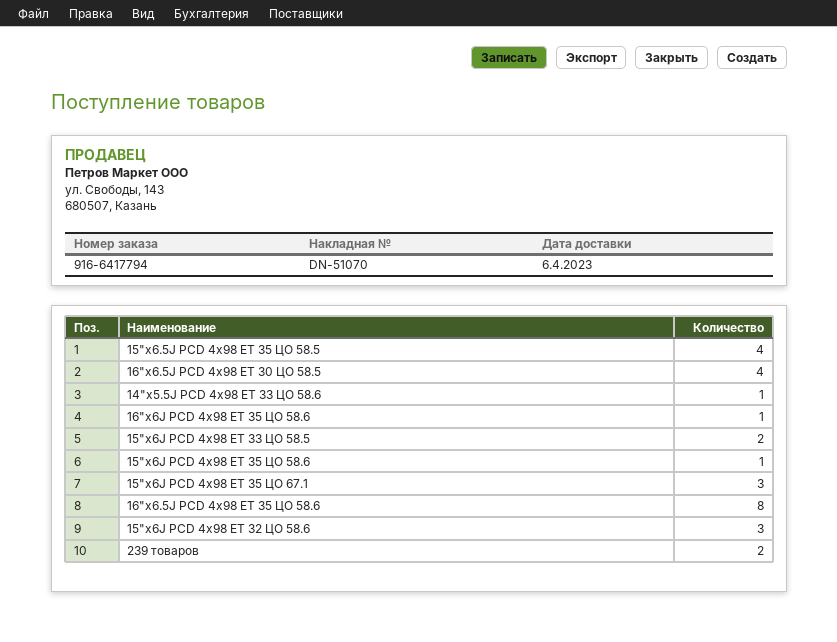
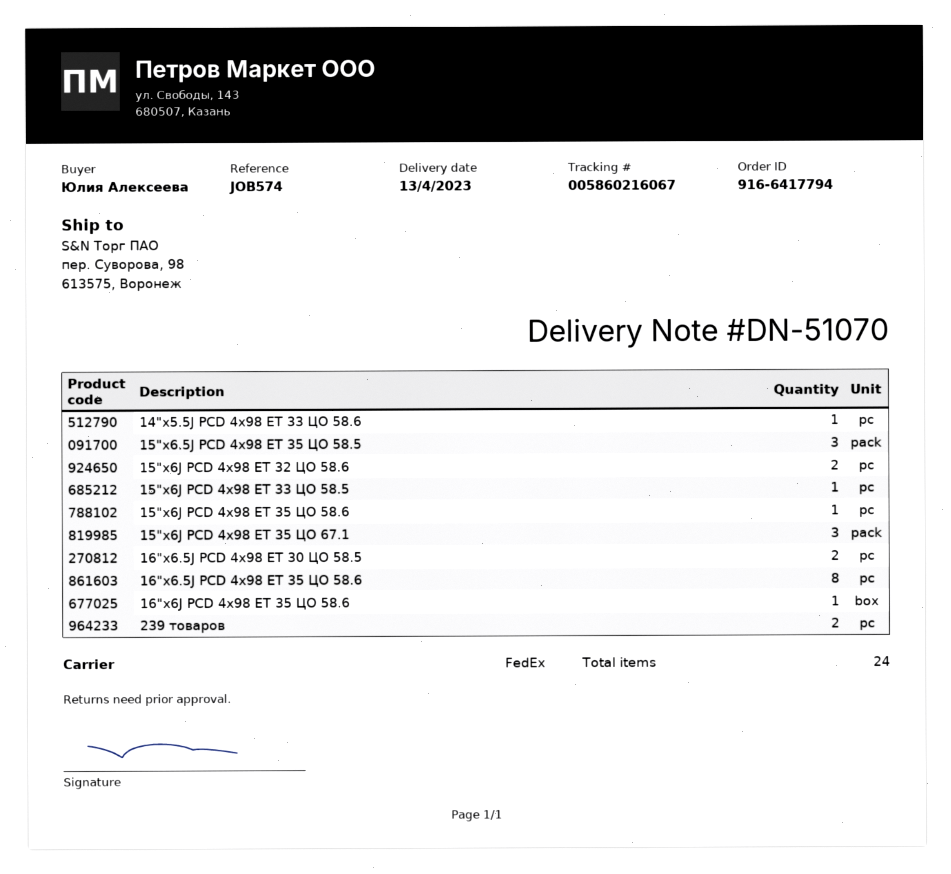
delivery date: 2023-04-06 -> 2023-04-13
15"x6.5J PCD 4x98 ЕТ 35 ЦО 58.5: 4 -> 3
16"x6.5J PCD 4x98 ЕТ 30 ЦО 58.5: 4 -> 2
15"x6J PCD 4x98 ЕТ 33 ЦО 58.5: 2 -> 1
15"x6J PCD 4x98 ЕТ 32 ЦО 58.6: 3 -> 2

